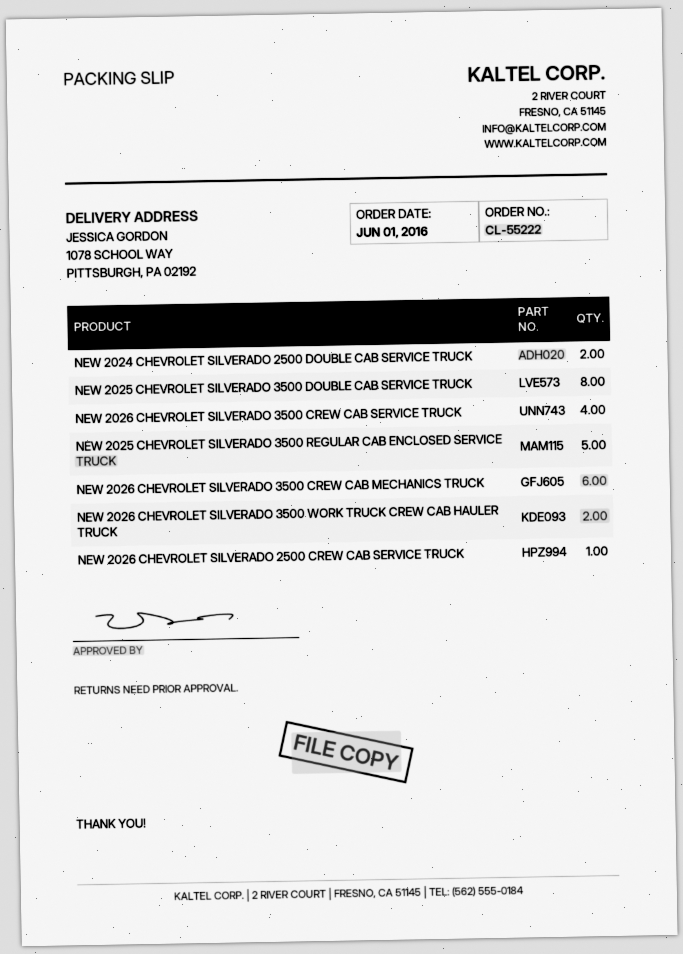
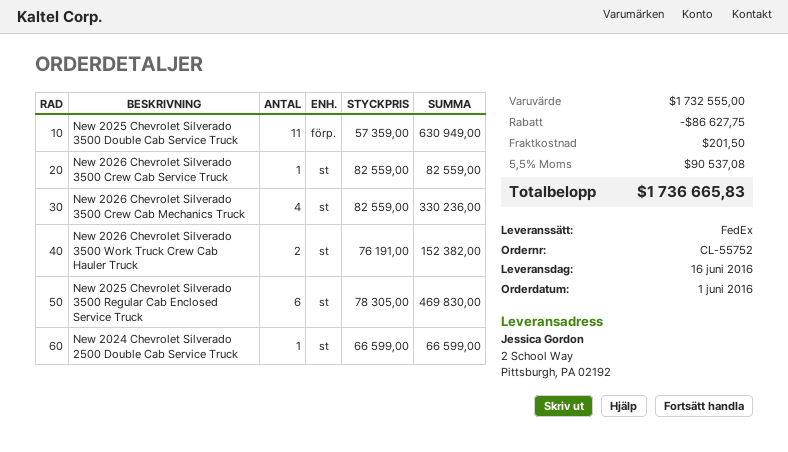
order number: CL-55222 -> CL-55752
ship to: 1078 SCHOOL WAY, PITTSBURGH, PA 02192 -> 2 School Way, Pittsburgh, PA 02192
NEW 2024 CHEVROLET SILVERADO 2500 DOUBLE CAB SERVICE TRUCK: 2 -> 1
NEW 2025 CHEVROLET SILVERADO 3500 DOUBLE CAB SERVICE TRUCK: 8 -> 11
NEW 2026 CHEVROLET SILVERADO 3500 CREW CAB SERVICE TRUCK: 4 -> 1
NEW 2025 CHEVROLET SILVERADO 3500 REGULAR CAB ENCLOSED SERVICE TRUCK: 5 -> 6
NEW 2026 CHEVROLET SILVERADO 3500 CREW CAB MECHANICS TRUCK: 6 -> 4
NEW 2026 CHEVROLET SILVERADO 2500 CREW CAB SERVICE TRUCK: 1 -> none

